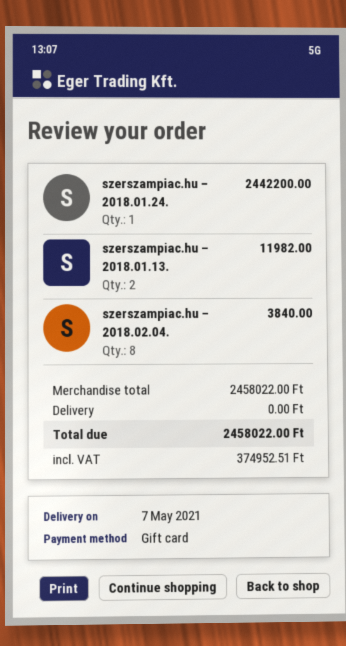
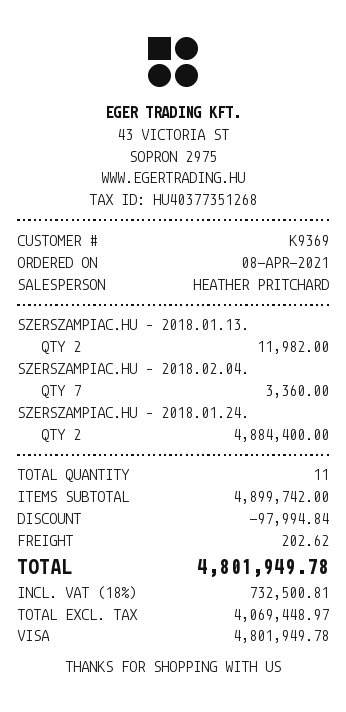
payment method: gift card -> Visa
szerszampiac.hu – 2018.01.24.: 1 for 2442200.00 -> 2 for 4884400.00
szerszampiac.hu – 2018.02.04.: 8 for 3840.00 -> 7 for 3360.00
subtotal: 2458022.00 -> 4899742.00
discount: none -> 97994.84
shipping: 0.00 -> 202.62
tax: 374952.51 -> 732500.81
total: 2458022.00 -> 4801949.78

